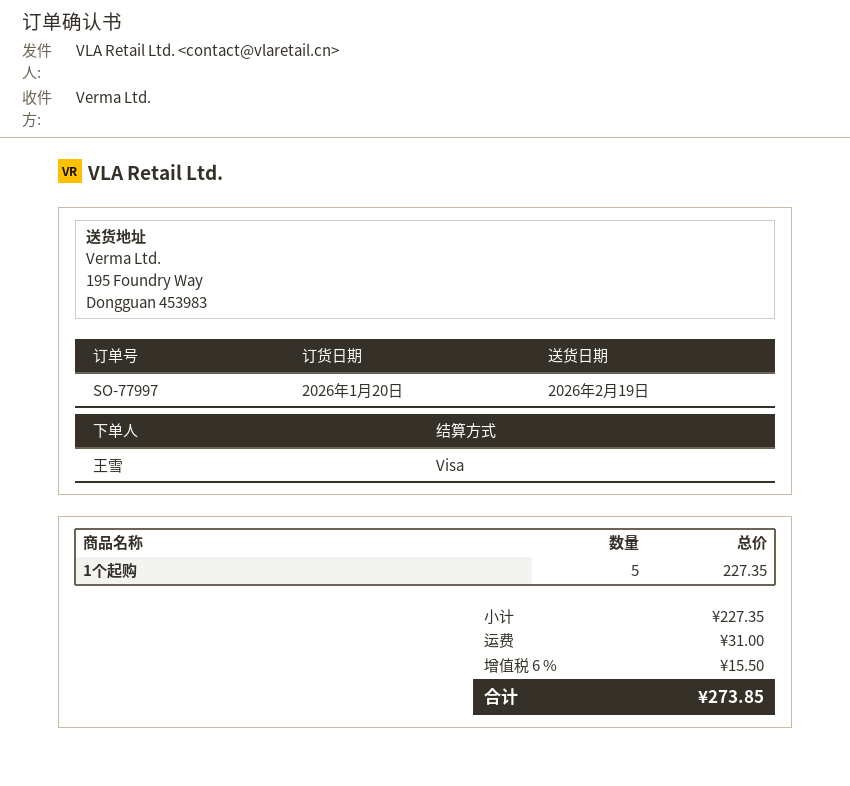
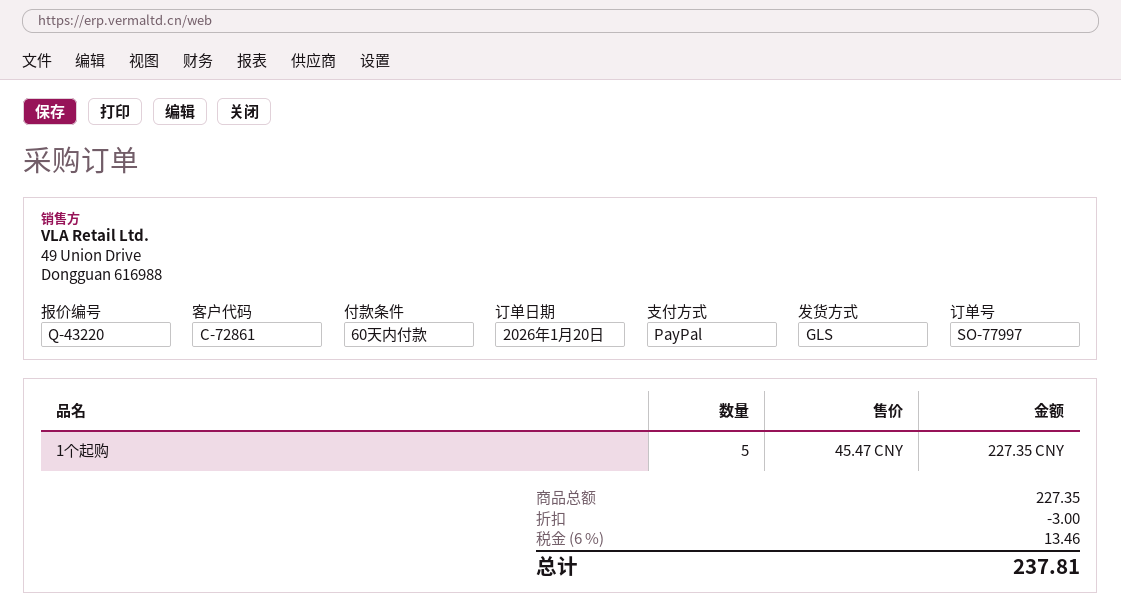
payment method: Visa -> PayPal
discount: none -> 3.00
shipping: 31.00 -> none
tax: 6% = 15.50 -> 6% = 13.46
total: 273.85 -> 237.81

